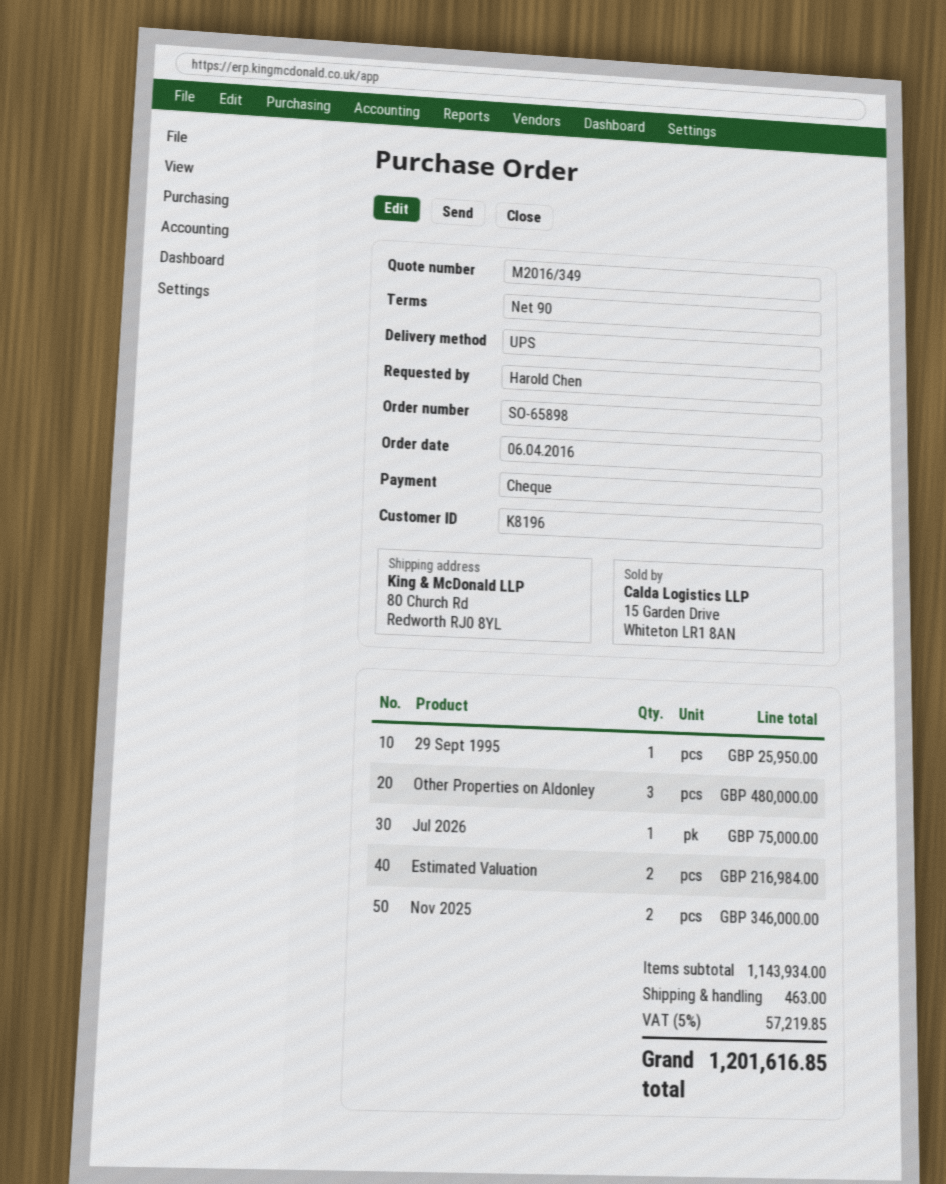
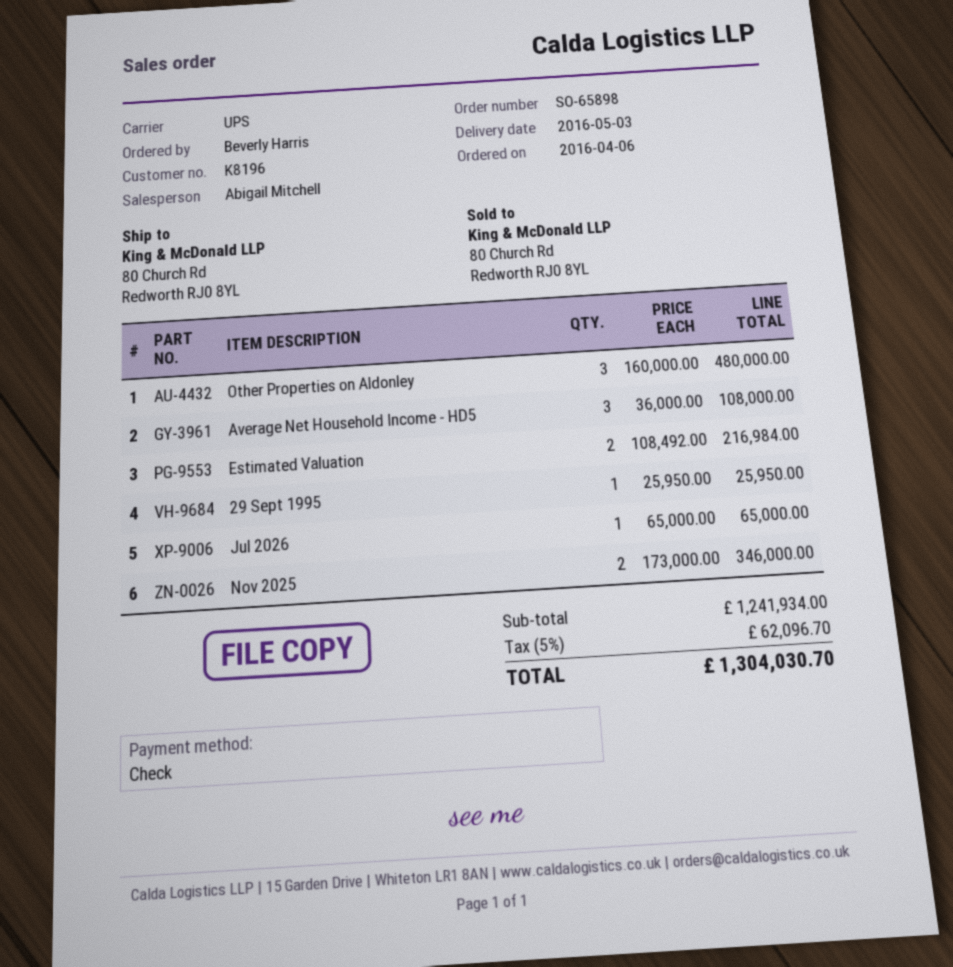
ordered by: Harold Chen -> Beverly Harris
Jul 2026: 1 for 75000.00 -> 1 for 65000.00
Average Net Household Income - HD5: none -> 3 for 108000.00
subtotal: 1143934.00 -> 1241934.00
shipping: 463.00 -> none
tax: 5% = 57219.85 -> 5% = 62096.70
total: 1201616.85 -> 1304030.70

